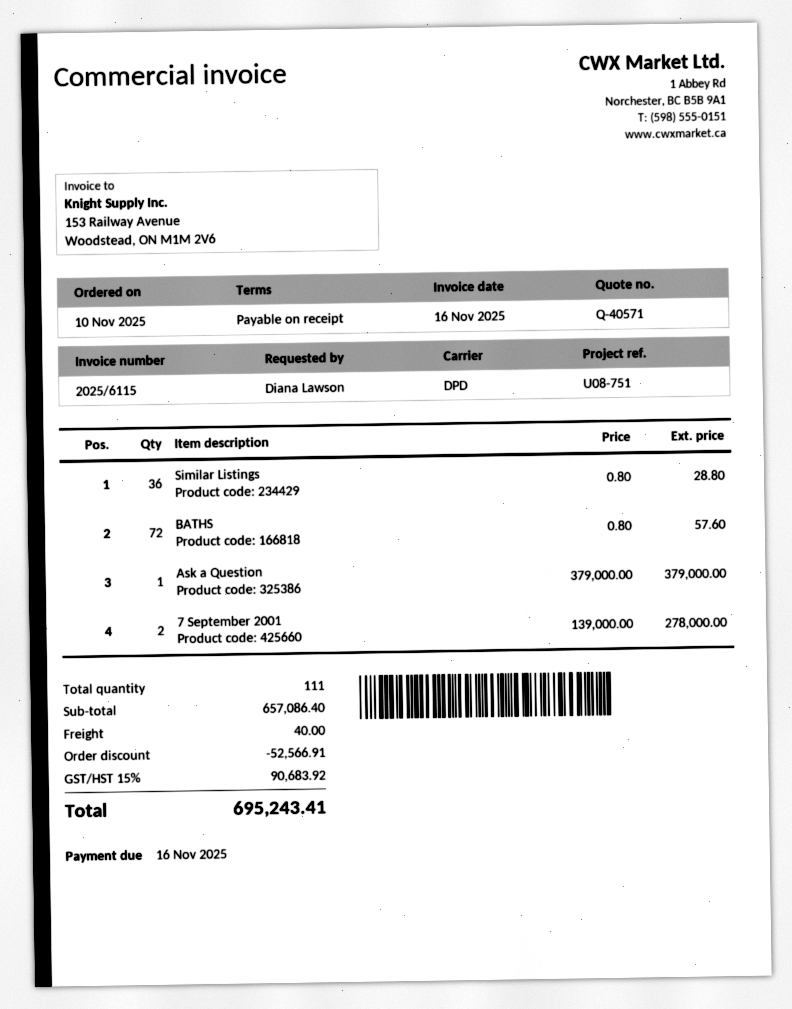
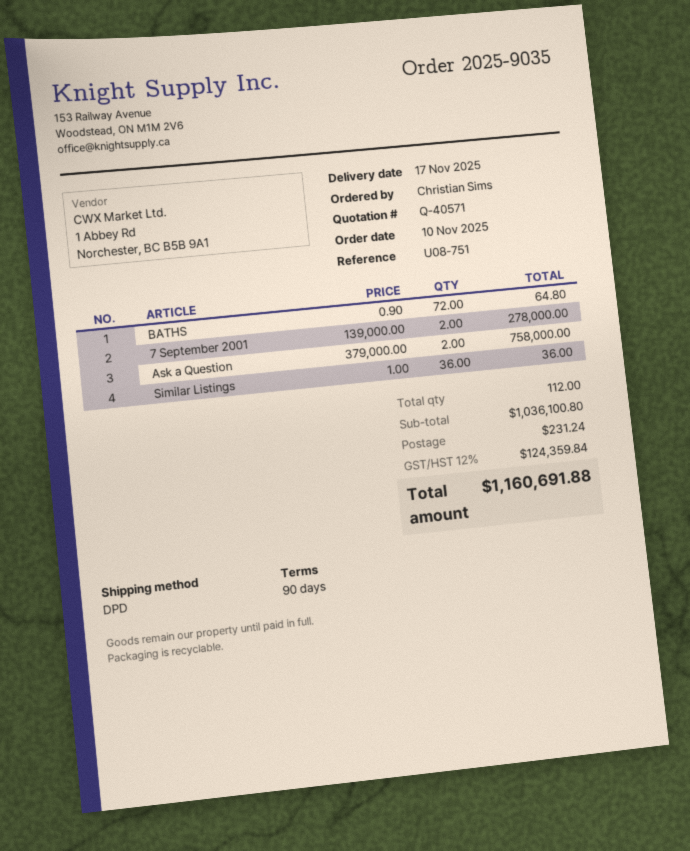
payment terms: on receipt -> 90 days
ordered by: Diana Lawson -> Christian Sims
Similar Listings: 36 x 0.80 = 28.80 -> 36 x 1.00 = 36.00
BATHS: 72 x 0.80 = 57.60 -> 72 x 0.90 = 64.80
Ask a Question: 1 x 379000.00 = 379000.00 -> 2 x 379000.00 = 758000.00
total quantity: 111 -> 112
subtotal: 657086.40 -> 1036100.80
discount: 52566.91 -> none
shipping: 40.00 -> 231.24
tax: 15% = 90683.92 -> 12% = 124359.84
total: 695243.41 -> 1160691.88

